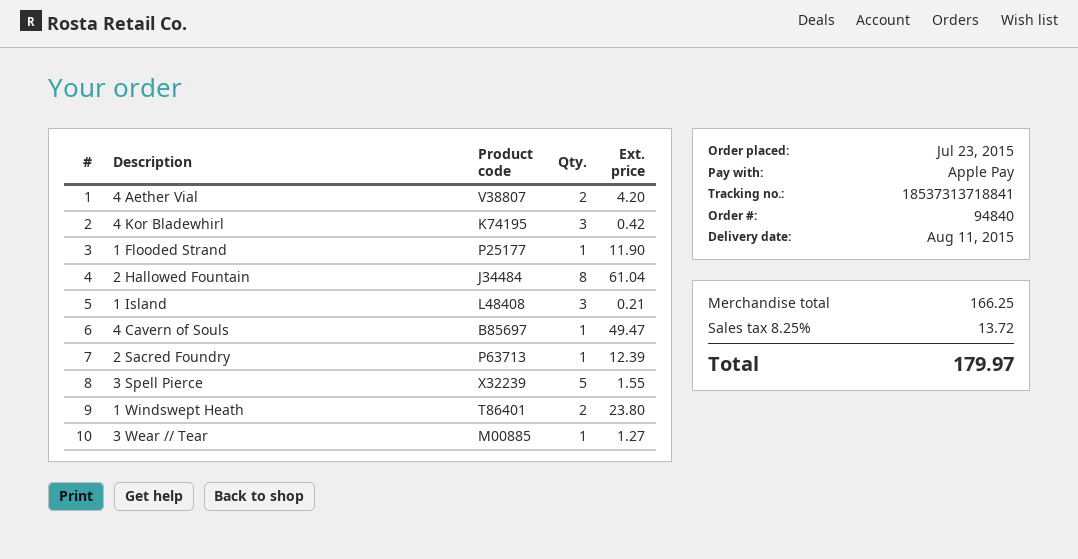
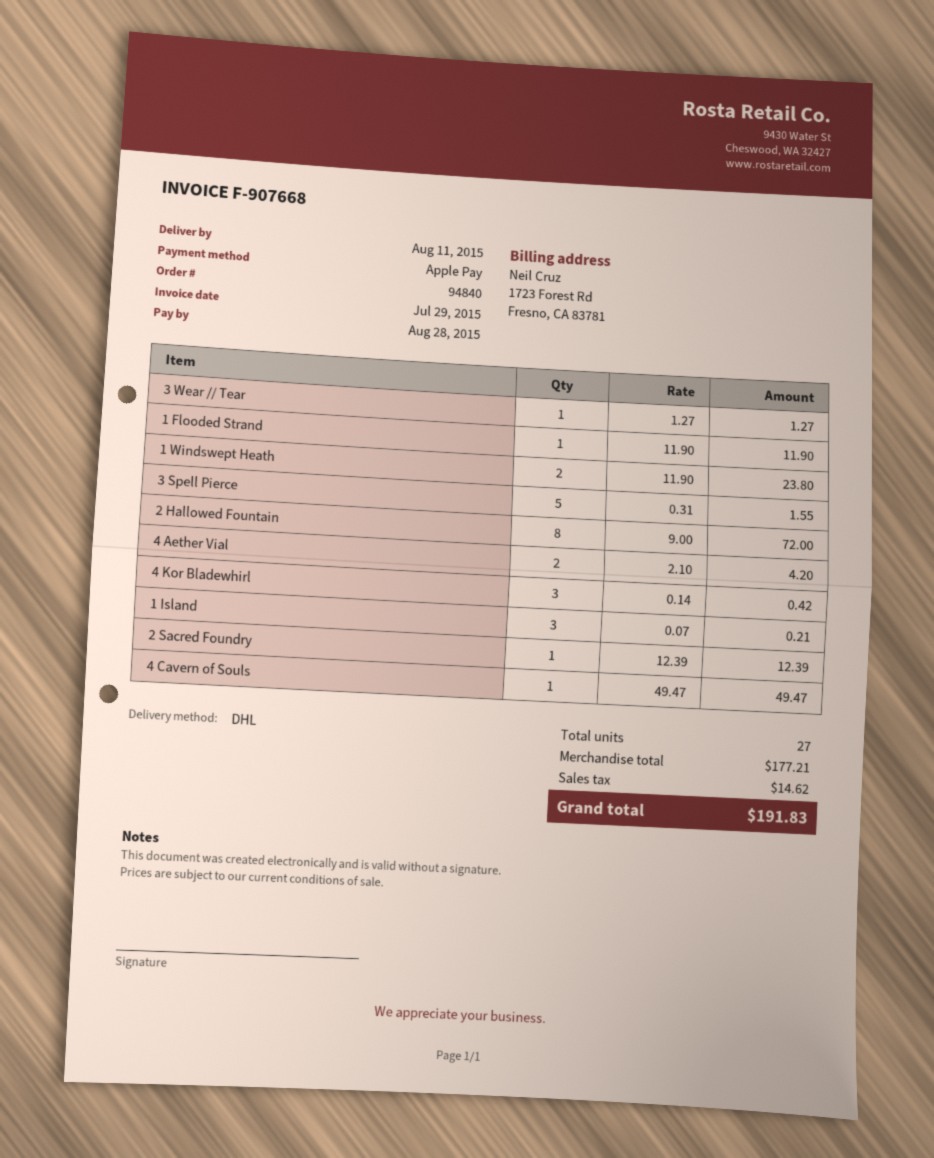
2 Hallowed Fountain: 8 for 61.04 -> 8 for 72.00
subtotal: 166.25 -> 177.21
tax: 13.72 -> 14.62
total: 179.97 -> 191.83

